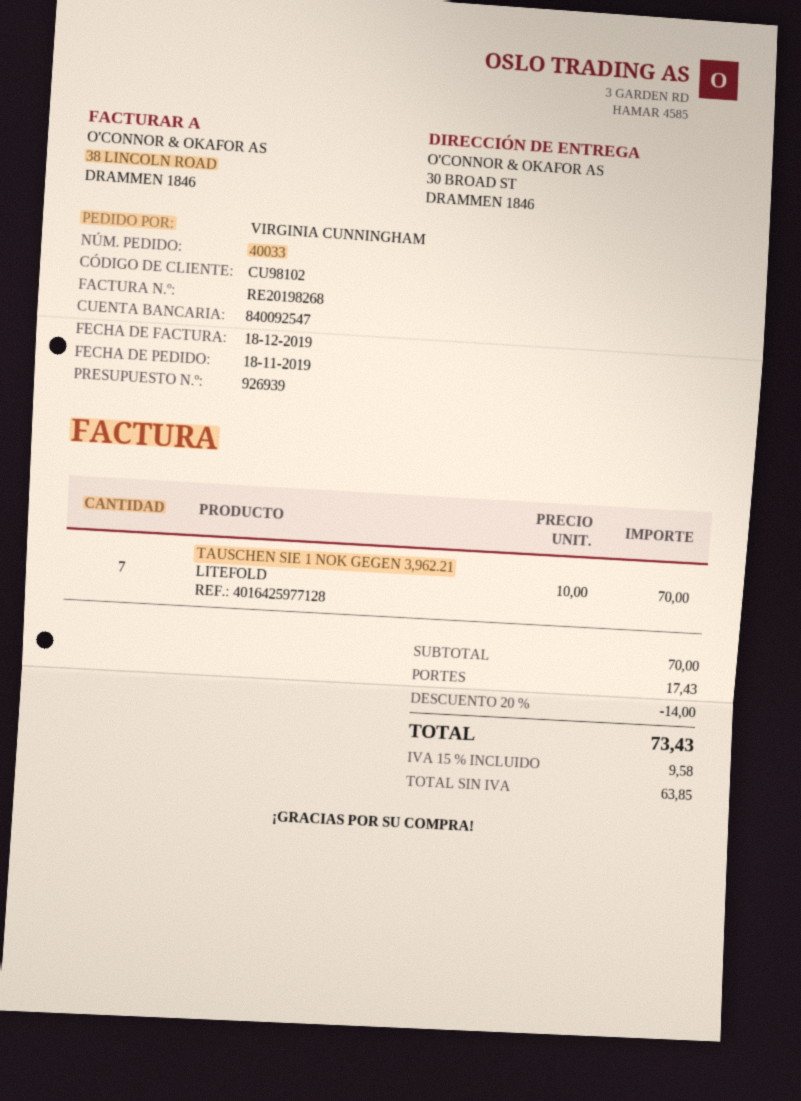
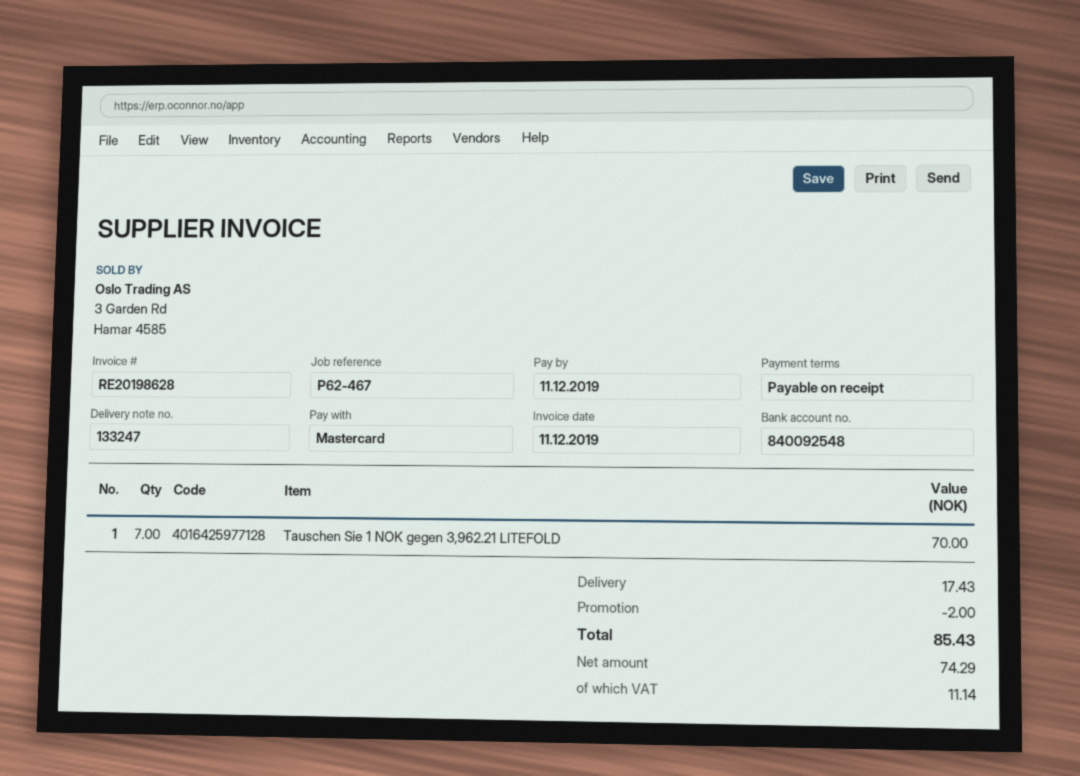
invoice number: RE20198268 -> RE20198628
invoice date: 2019-12-18 -> 2019-12-11
bank account: 840092547 -> 840092548
discount: 14.00 -> 2.00
net: 63.85 -> 74.29
tax: 9.58 -> 11.14
total: 73.43 -> 85.43

